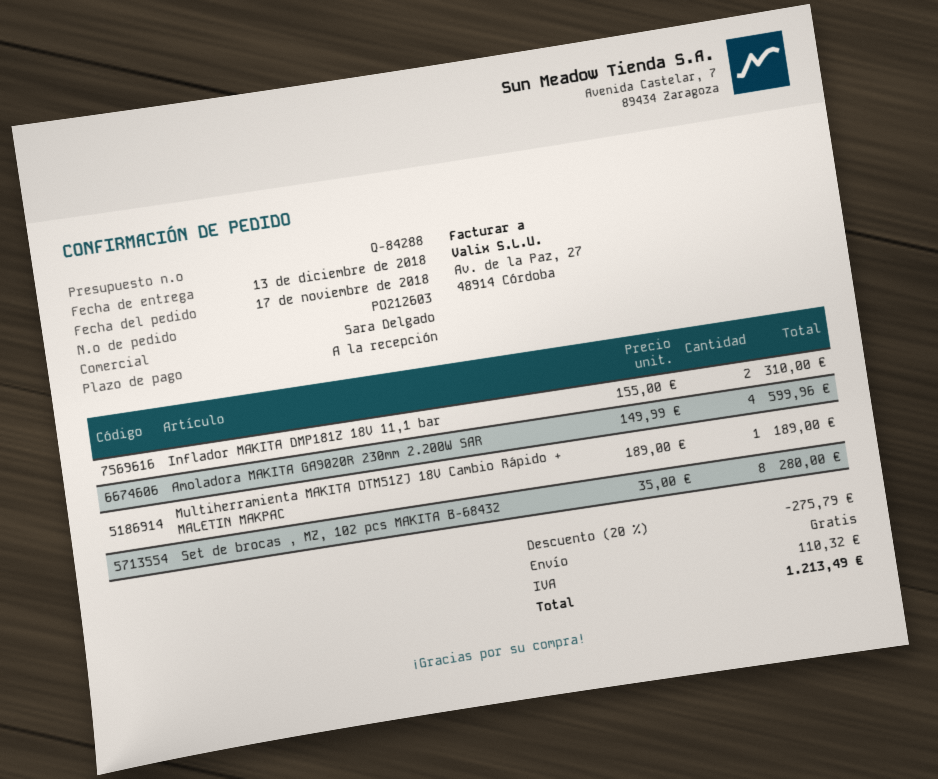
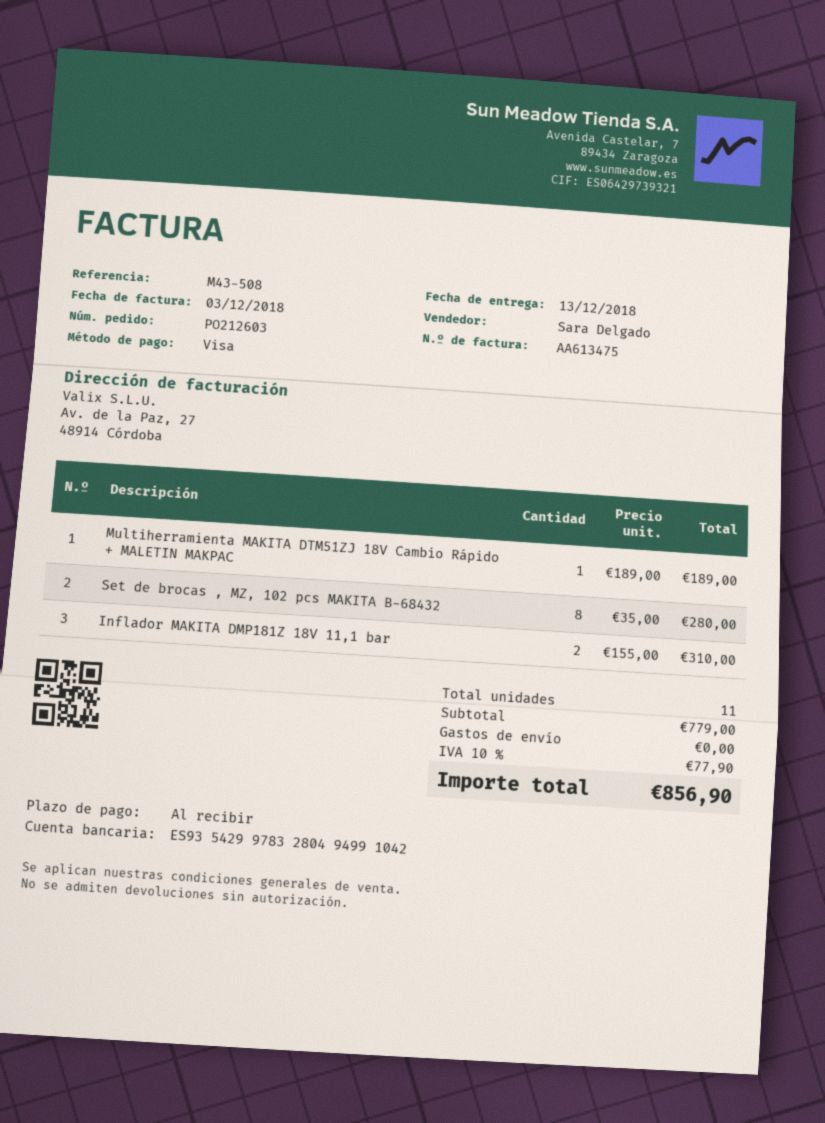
Amoladora MAKITA GA9020R 230mm 2.200W SAR: 4 x 149.99 = 599.96 -> none
discount: 20% = 275.79 -> none
tax: 110.32 -> 77.90
total: 1213.49 -> 856.90

